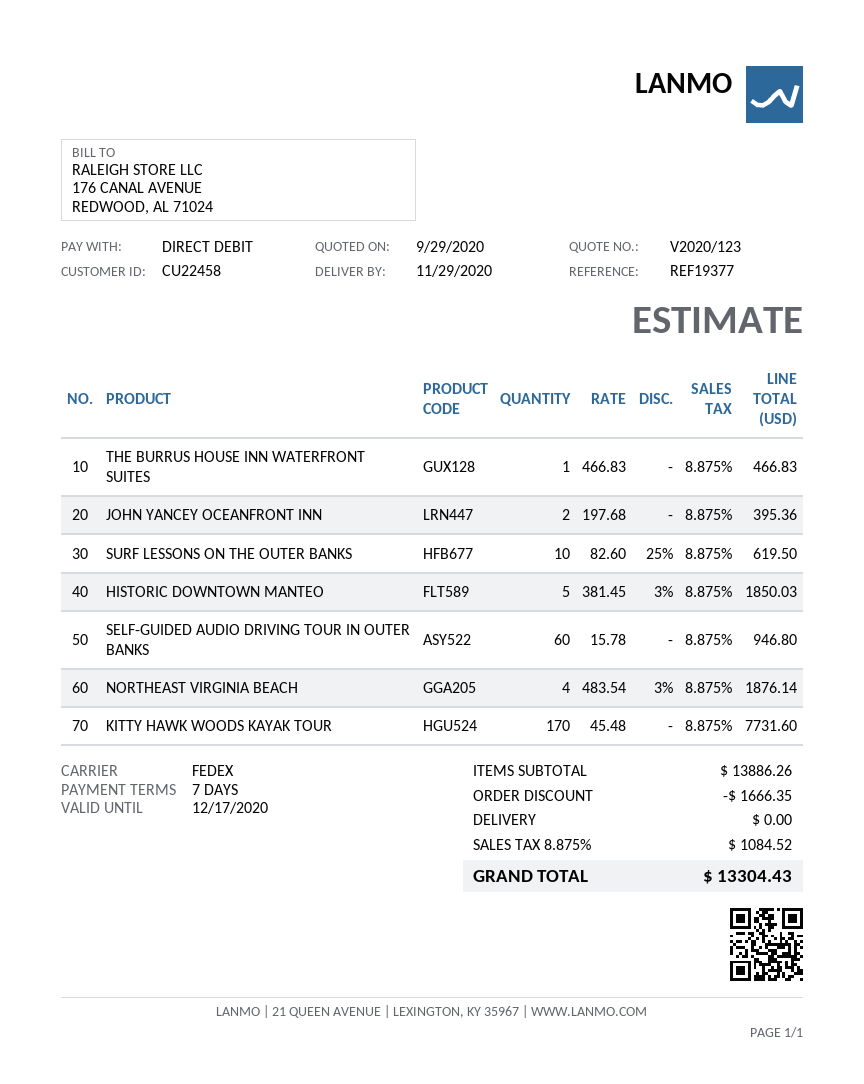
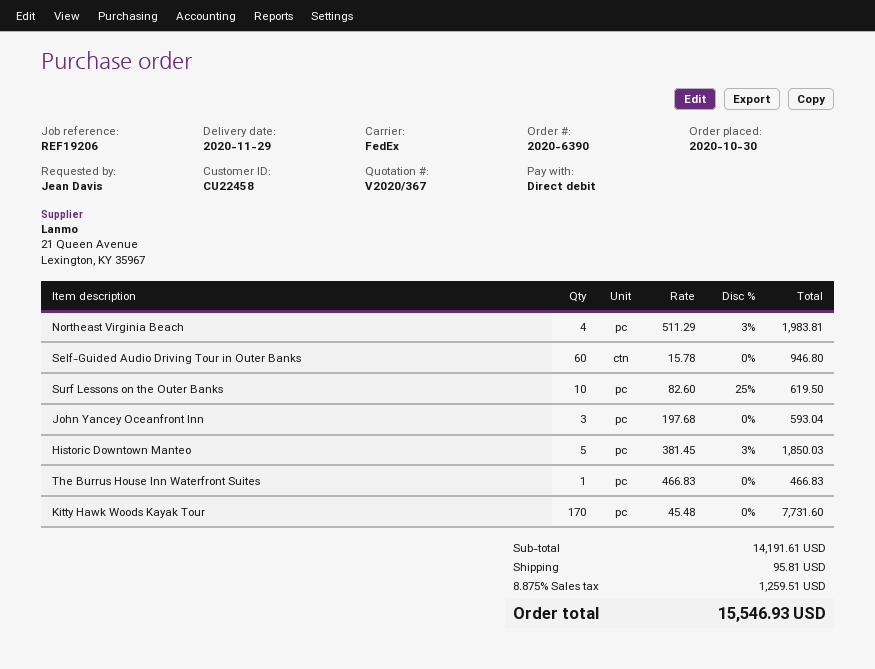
quote number: V2020/123 -> V2020/367
reference: REF19377 -> REF19206
JOHN YANCEY OCEANFRONT INN: 2 x 197.68 = 395.36 -> 3 x 197.68 = 593.04
NORTHEAST VIRGINIA BEACH: 4 x 483.54 - 3% = 1876.14 -> 4 x 511.29 - 3% = 1983.81
subtotal: 13886.26 -> 14191.61
discount: 1666.35 -> none
shipping: 0.00 -> 95.81
tax: 8.875% = 1084.52 -> 8.875% = 1259.51
total: 13304.43 -> 15546.93

